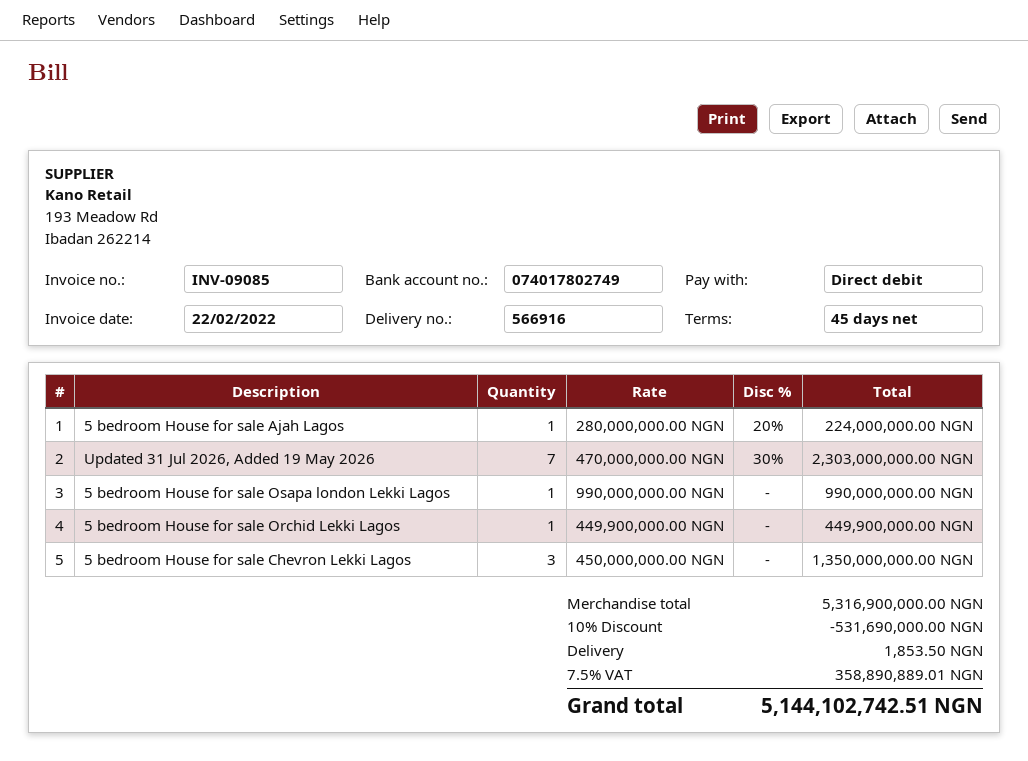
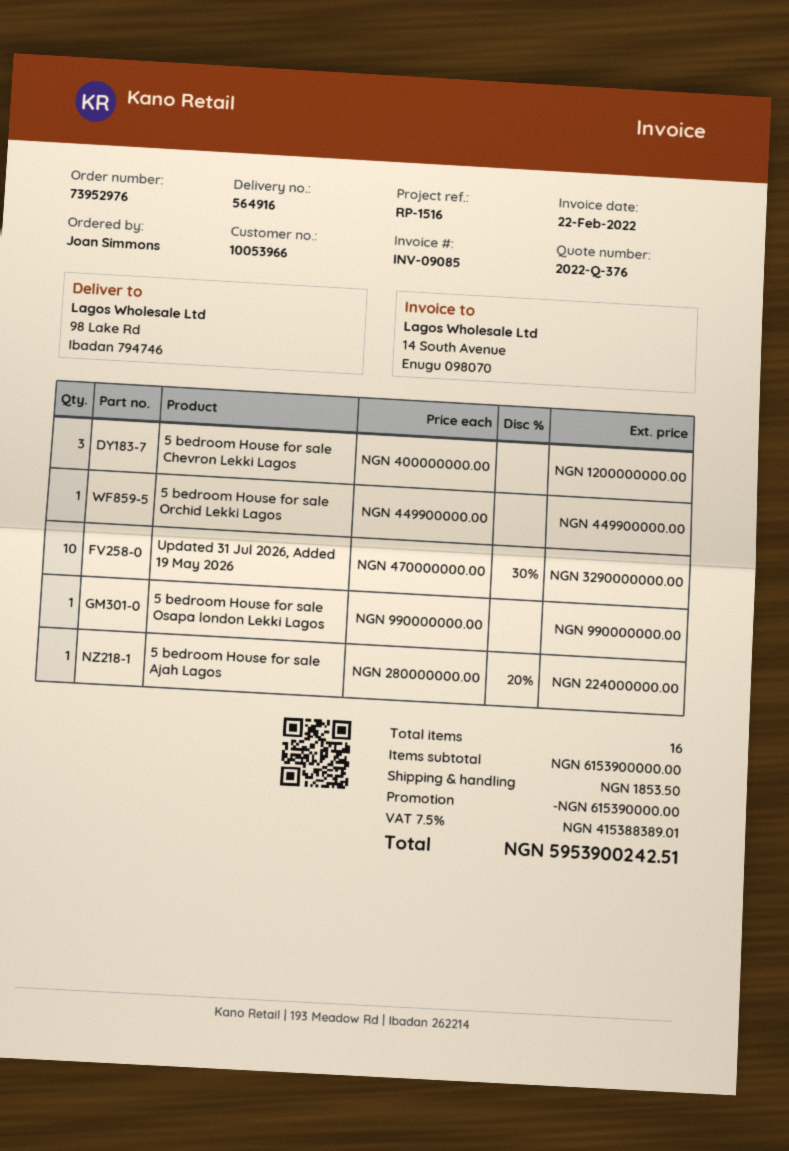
delivery note number: 566916 -> 564916
Updated 31 Jul 2026, Added 19 May 2026: 7 x 470000000.00 - 30% = 2303000000.00 -> 10 x 470000000.00 - 30% = 3290000000.00
5 bedroom House for sale Chevron Lekki Lagos: 3 x 450000000.00 = 1350000000.00 -> 3 x 400000000.00 = 1200000000.00
subtotal: 5316900000.00 -> 6153900000.00
discount: 531690000.00 -> 615390000.00
tax: 7.5% = 358890889.01 -> 7.5% = 415388389.01
total: 5144102742.51 -> 5953900242.51

